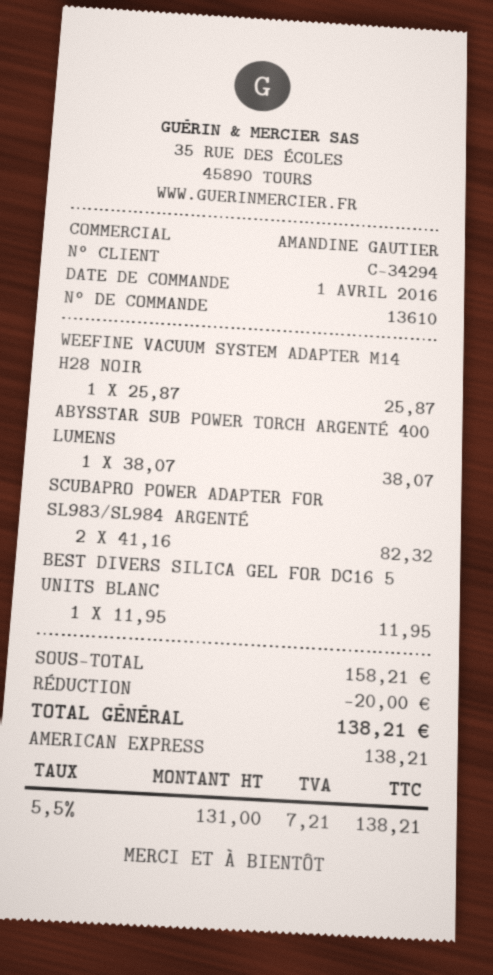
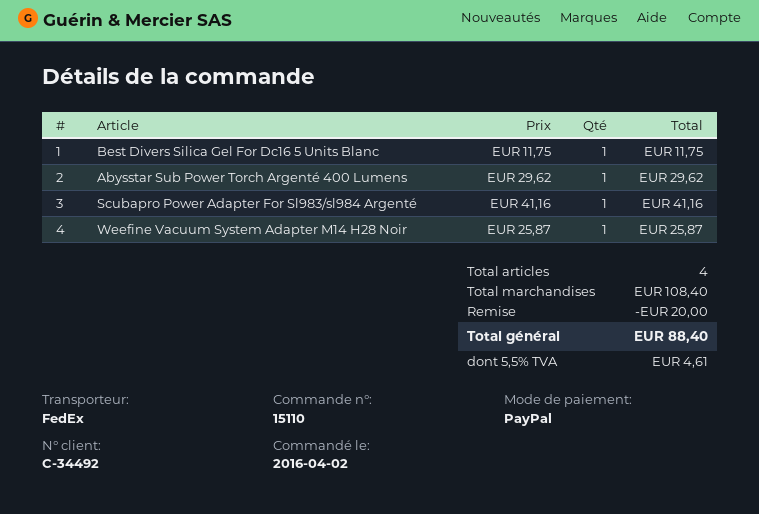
order number: 13610 -> 15110
order date: 2016-04-01 -> 2016-04-02
customer number: C-34294 -> C-34492
payment method: American Express -> PayPal
ABYSSTAR SUB POWER TORCH ARGENTÉ 400 LUMENS: 1 x 38.07 = 38.07 -> 1 x 29.62 = 29.62
SCUBAPRO POWER ADAPTER FOR SL983/SL984 ARGENTÉ: 2 x 41.16 = 82.32 -> 1 x 41.16 = 41.16
BEST DIVERS SILICA GEL FOR DC16 5 UNITS BLANC: 1 x 11.95 = 11.95 -> 1 x 11.75 = 11.75
subtotal: 158.21 -> 108.40
tax: 5.5% = 7.21 -> 5.5% = 4.61
total: 138.21 -> 88.40

